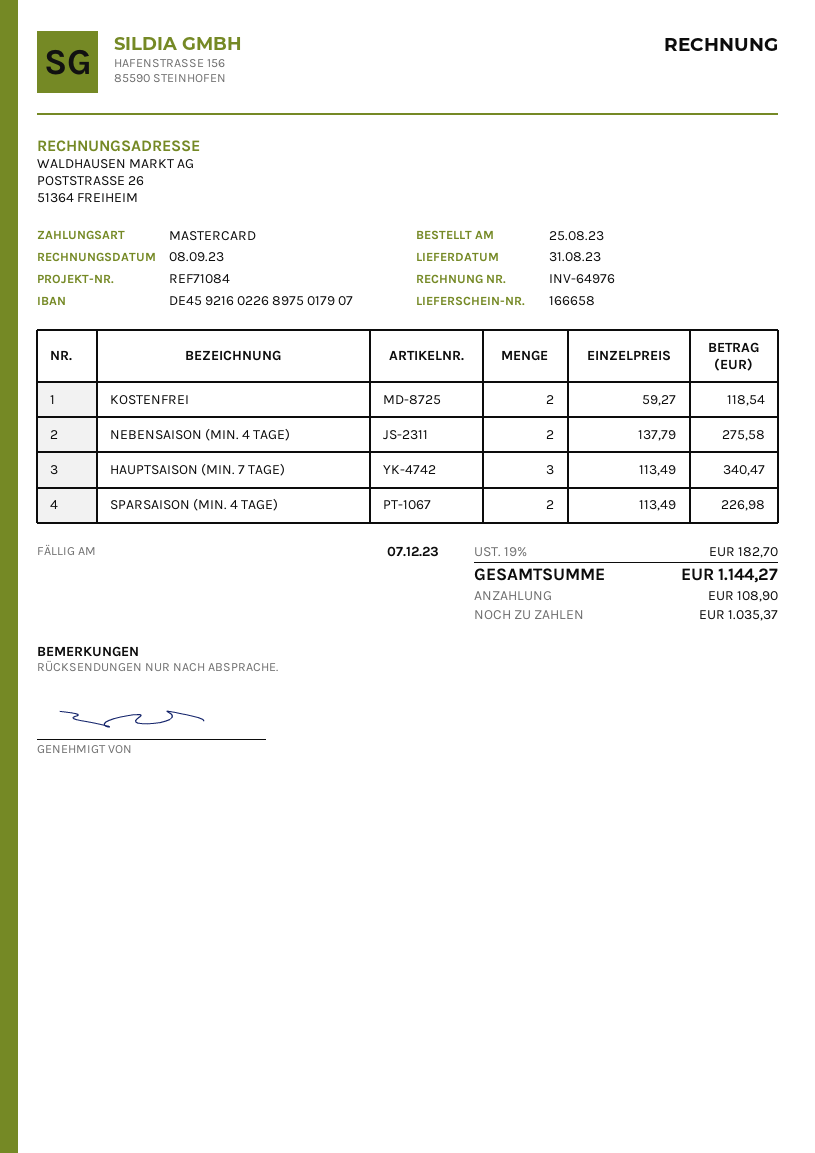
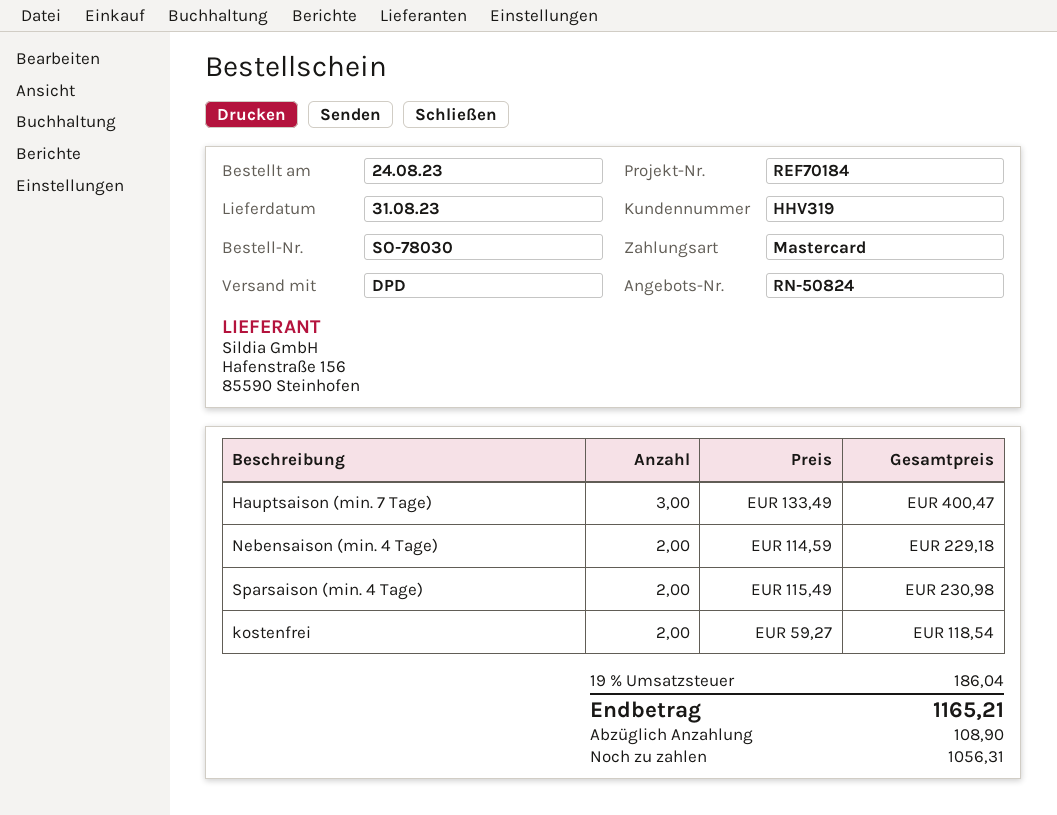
order date: 2023-08-25 -> 2023-08-24
reference: REF71084 -> REF70184
NEBENSAISON (MIN. 4 TAGE): 2 x 137.79 = 275.58 -> 2 x 114.59 = 229.18
HAUPTSAISON (MIN. 7 TAGE): 3 x 113.49 = 340.47 -> 3 x 133.49 = 400.47
SPARSAISON (MIN. 4 TAGE): 2 x 113.49 = 226.98 -> 2 x 115.49 = 230.98
tax: 19% = 182.70 -> 19% = 186.04
total: 1144.27 -> 1165.21
balance: 1035.37 -> 1056.31

